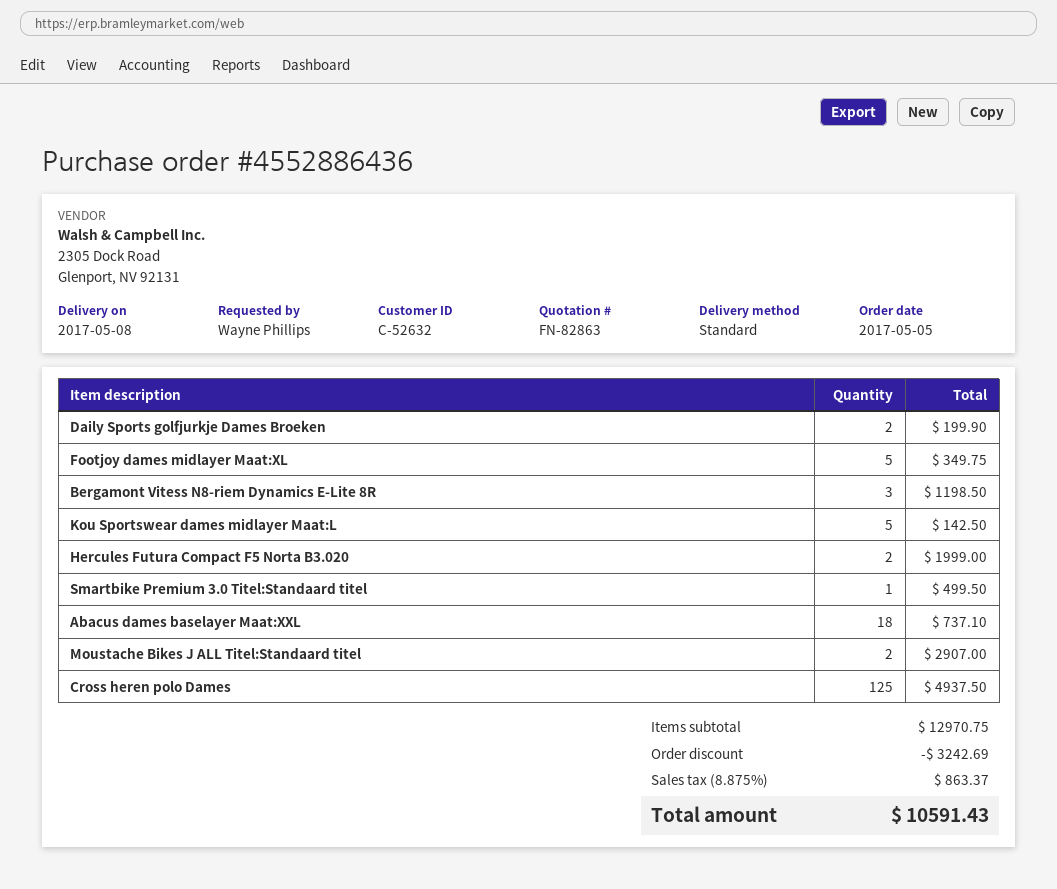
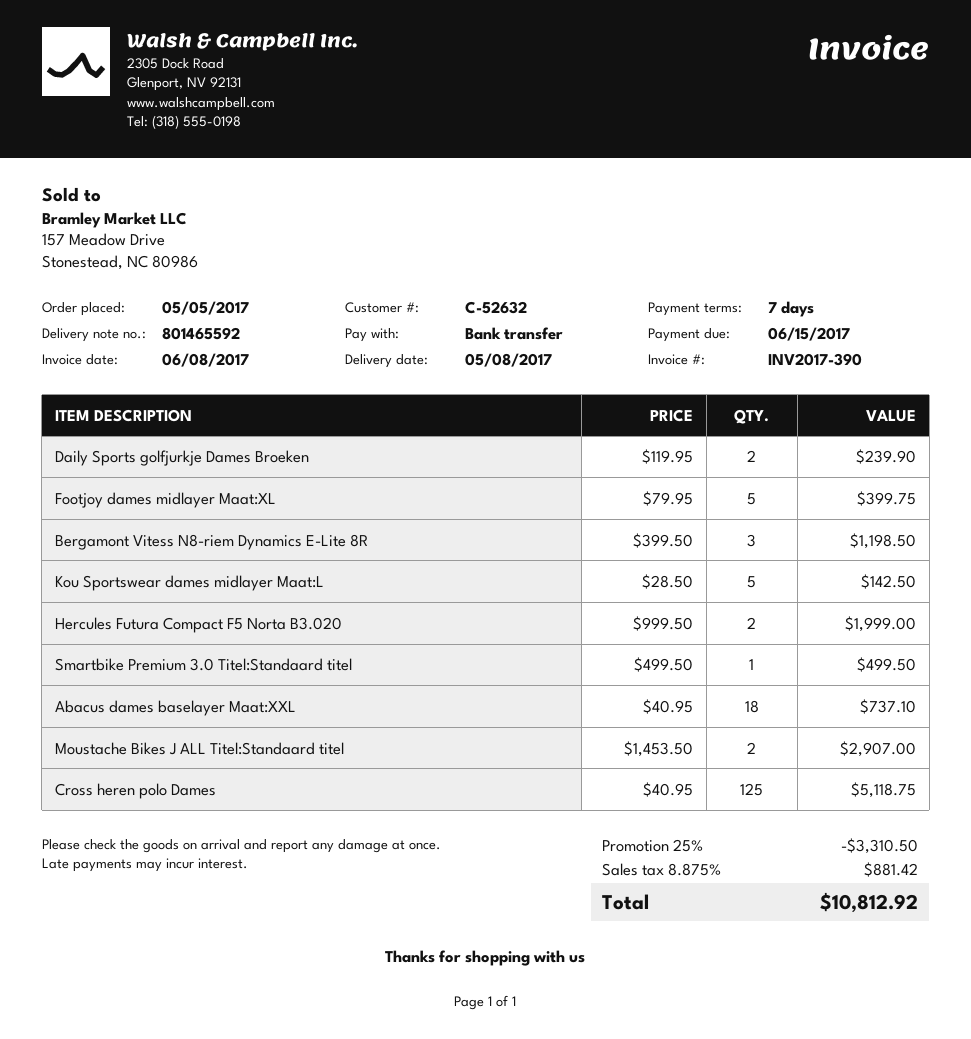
Daily Sports golfjurkje Dames Broeken: 2 for 199.90 -> 2 for 239.90
Footjoy dames midlayer Maat:XL: 5 for 349.75 -> 5 for 399.75
Cross heren polo Dames: 125 for 4937.50 -> 125 for 5118.75
discount: 3242.69 -> 3310.50
tax: 8.875% = 863.37 -> 8.875% = 881.42
total: 10591.43 -> 10812.92

